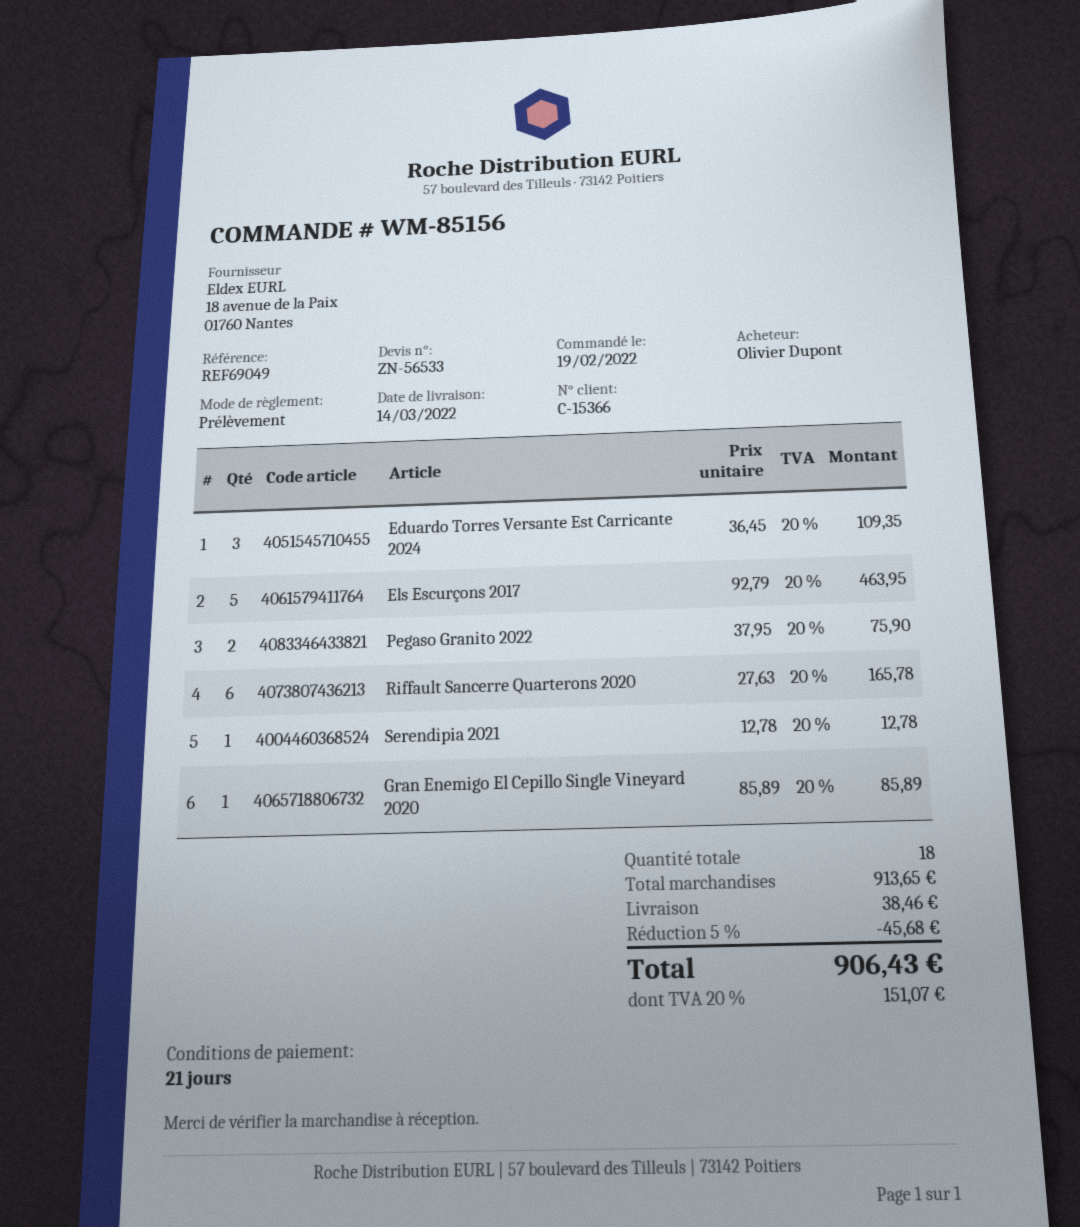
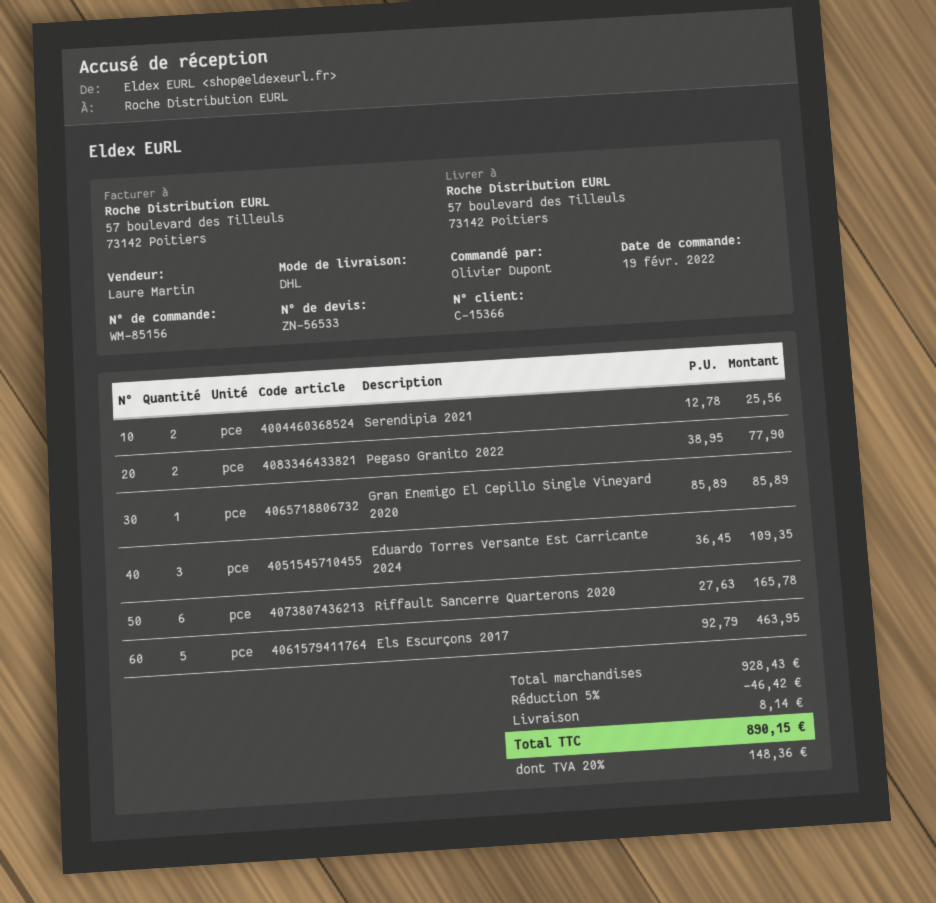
Pegaso Granito 2022: 2 x 37.95 = 75.90 -> 2 x 38.95 = 77.90
Serendipia 2021: 1 x 12.78 = 12.78 -> 2 x 12.78 = 25.56
subtotal: 913.65 -> 928.43
discount: 5% = 45.68 -> 5% = 46.42
shipping: 38.46 -> 8.14
tax: 20% = 151.07 -> 20% = 148.36
total: 906.43 -> 890.15

